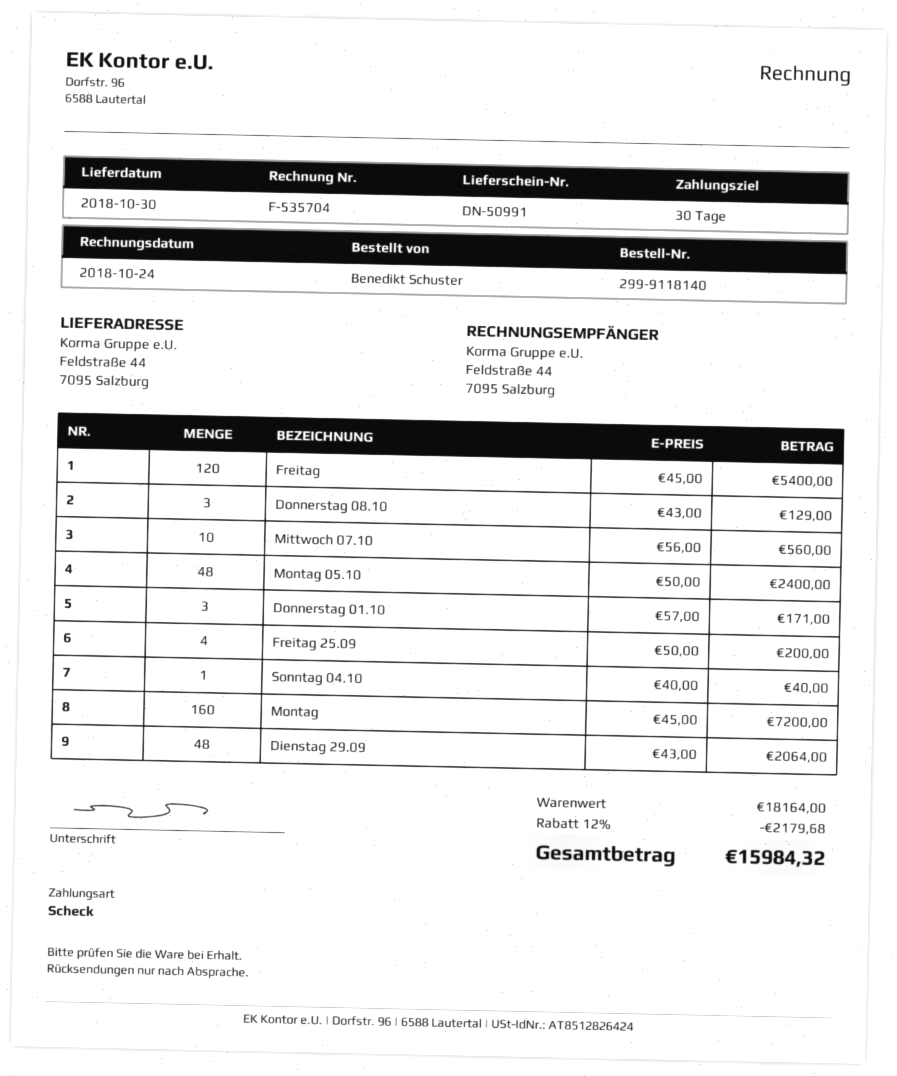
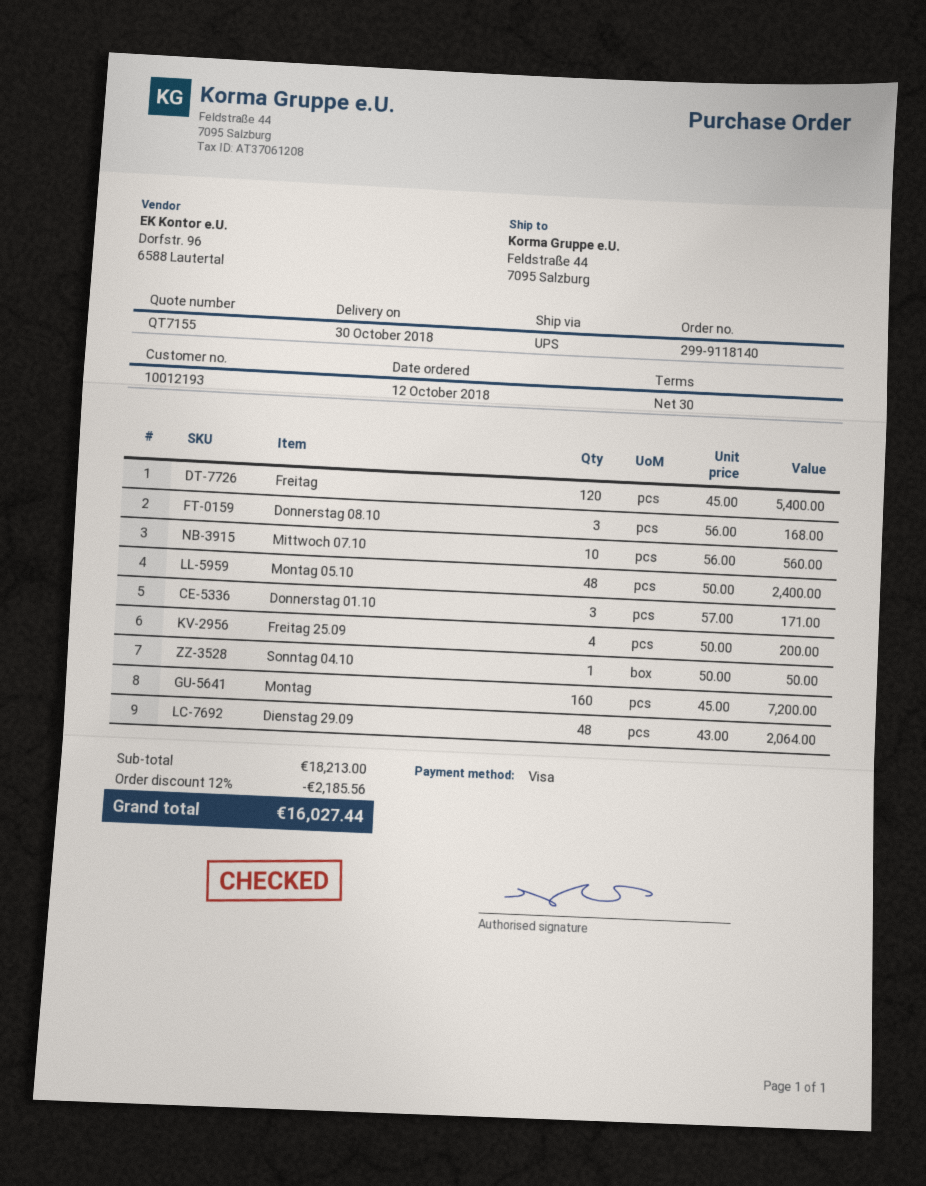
payment method: cheque -> Visa
Donnerstag 08.10: 3 x 43.00 = 129.00 -> 3 x 56.00 = 168.00
Sonntag 04.10: 1 x 40.00 = 40.00 -> 1 x 50.00 = 50.00
subtotal: 18164.00 -> 18213.00
discount: 12% = 2179.68 -> 12% = 2185.56
total: 15984.32 -> 16027.44

